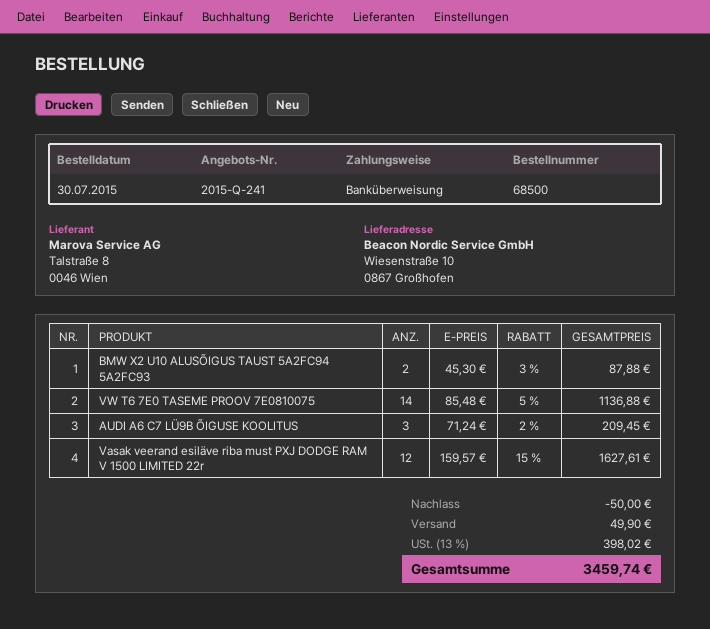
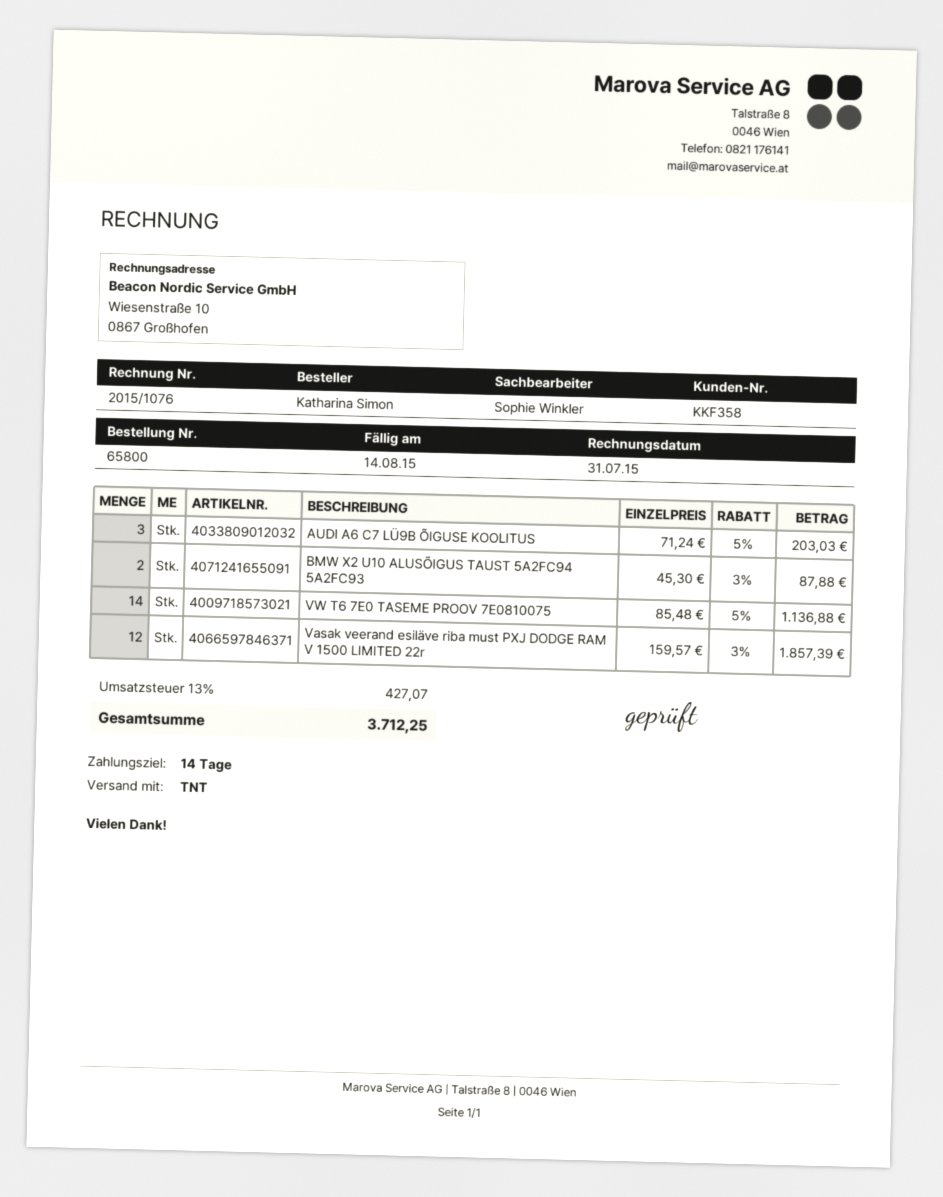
order number: 68500 -> 65800
AUDI A6 C7 LÜ9B ÕIGUSE KOOLITUS: 3 x 71.24 - 2% = 209.45 -> 3 x 71.24 - 5% = 203.03
Vasak veerand esiläve riba must PXJ DODGE RAM V 1500 LIMITED 22r: 12 x 159.57 - 15% = 1627.61 -> 12 x 159.57 - 3% = 1857.39
discount: 50.00 -> none
shipping: 49.90 -> none
tax: 13% = 398.02 -> 13% = 427.07
total: 3459.74 -> 3712.25

